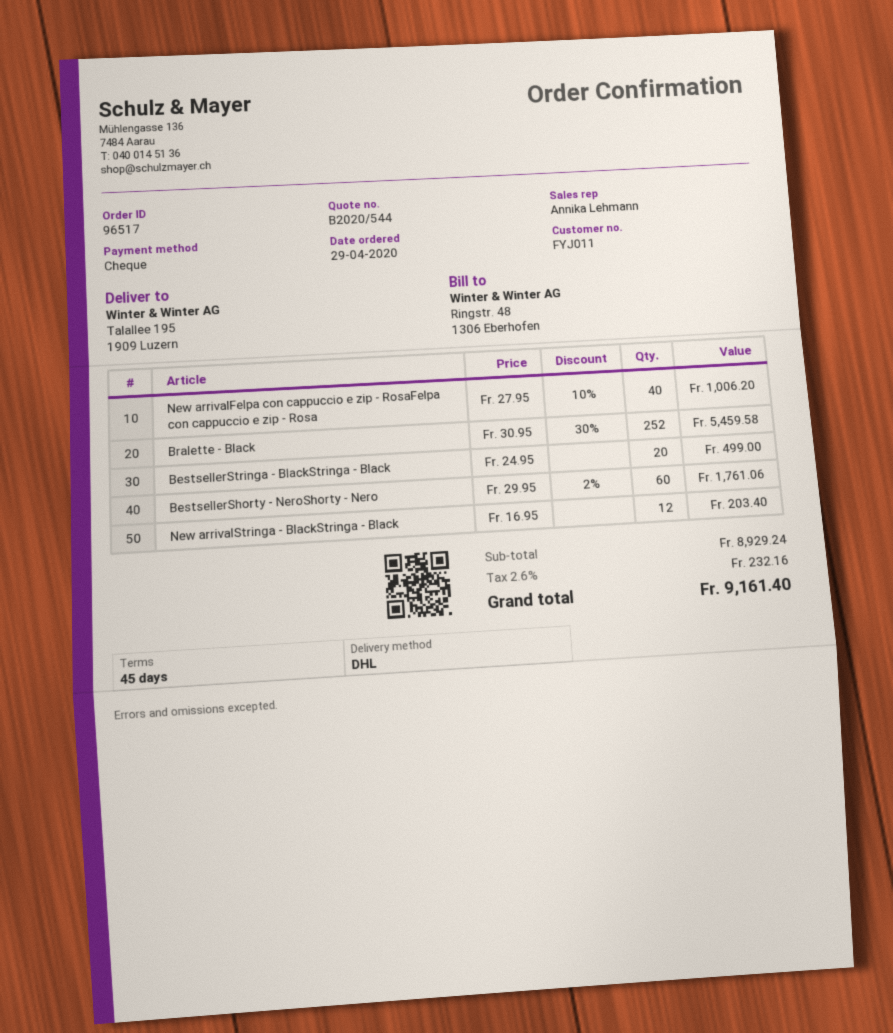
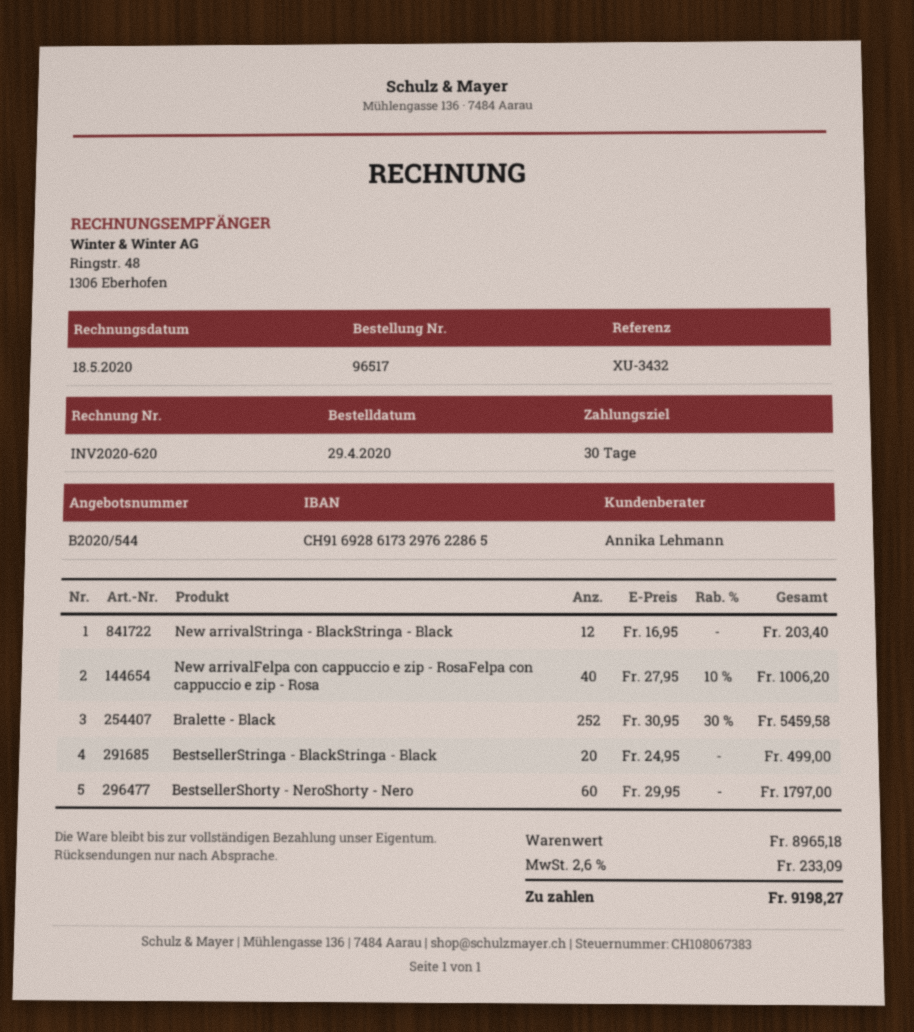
payment terms: 45 days -> 30 days
BestsellerShorty - NeroShorty - Nero: 60 x 29.95 - 2% = 1761.06 -> 60 x 29.95 = 1797.00
subtotal: 8929.24 -> 8965.18
tax: 2.6% = 232.16 -> 2.6% = 233.09
total: 9161.40 -> 9198.27

